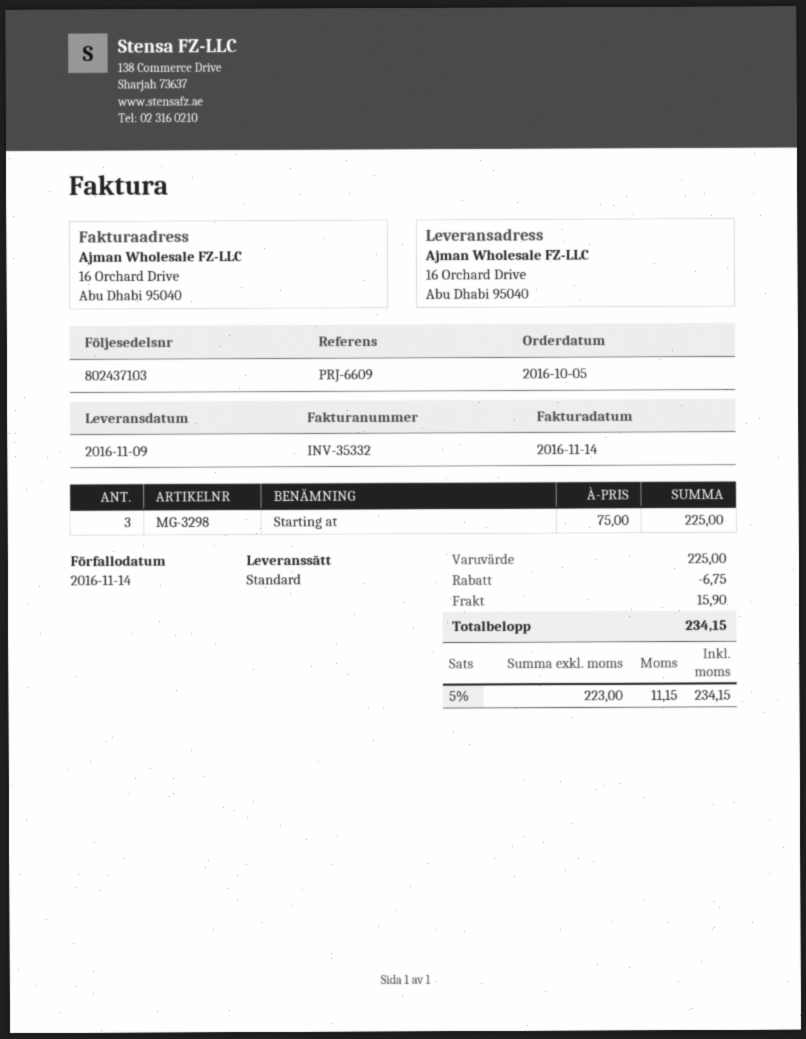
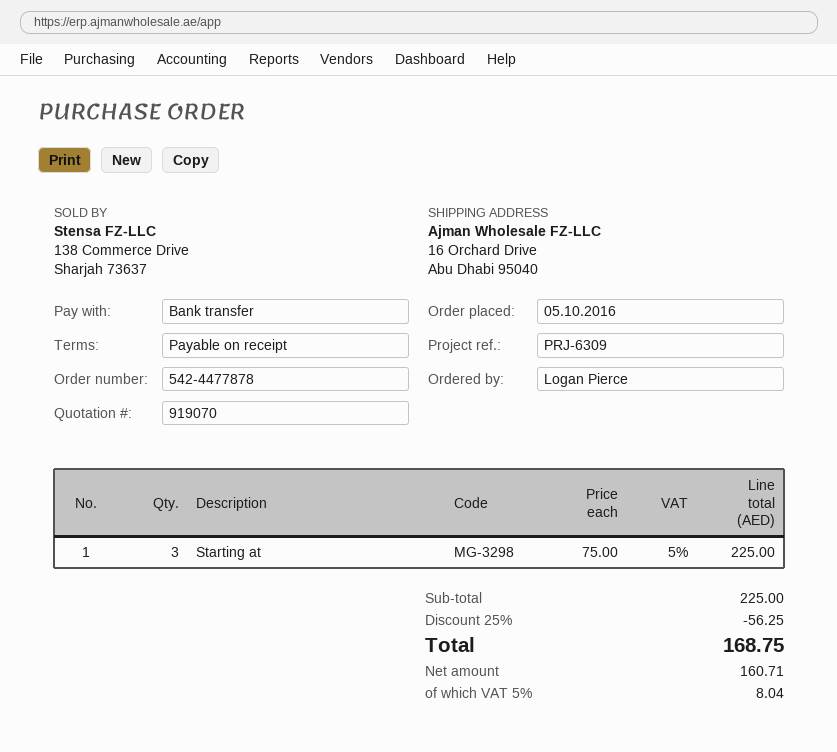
reference: PRJ-6609 -> PRJ-6309
discount: 6.75 -> 56.25
shipping: 15.90 -> none
net: 223.00 -> 160.71
tax: 5% = 11.15 -> 5% = 8.04
total: 234.15 -> 168.75

